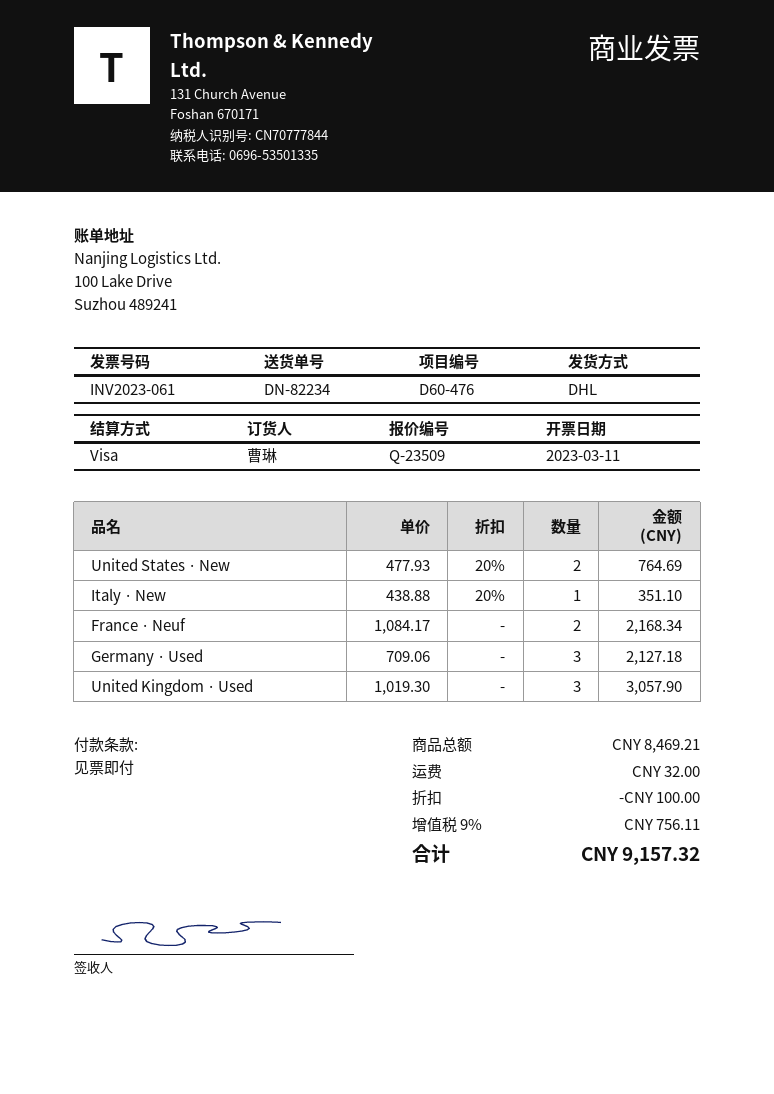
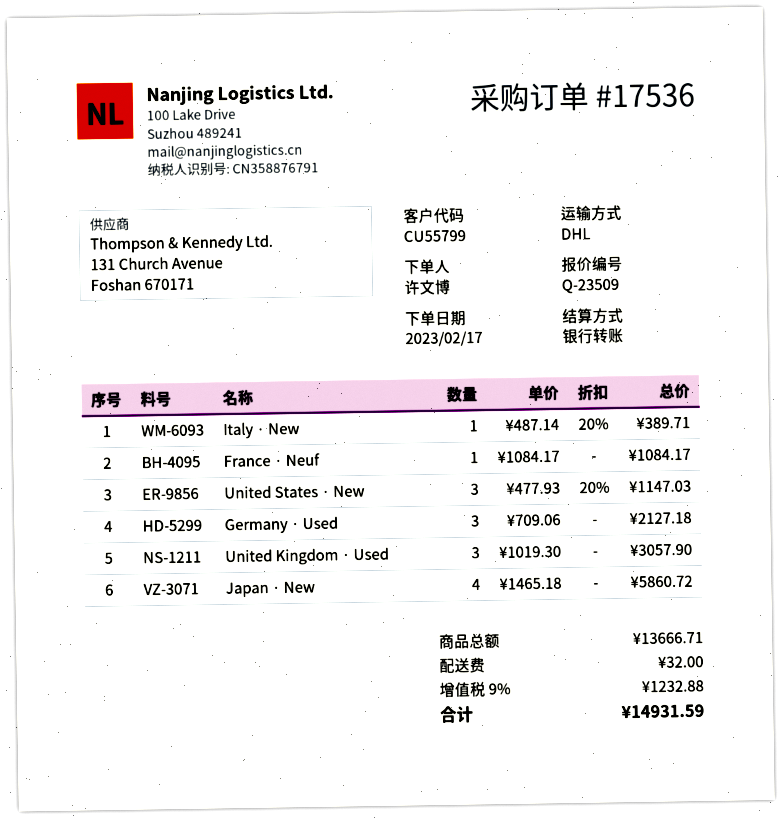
ordered by: 曹琳 -> 许文博
payment method: Visa -> bank transfer
United States · New: 2 x 477.93 - 20% = 764.69 -> 3 x 477.93 - 20% = 1147.03
Italy · New: 1 x 438.88 - 20% = 351.10 -> 1 x 487.14 - 20% = 389.71
France · Neuf: 2 x 1084.17 = 2168.34 -> 1 x 1084.17 = 1084.17
Japan · New: none -> 4 x 1465.18 = 5860.72
subtotal: 8469.21 -> 13666.71
discount: 100.00 -> none
tax: 9% = 756.11 -> 9% = 1232.88
total: 9157.32 -> 14931.59

